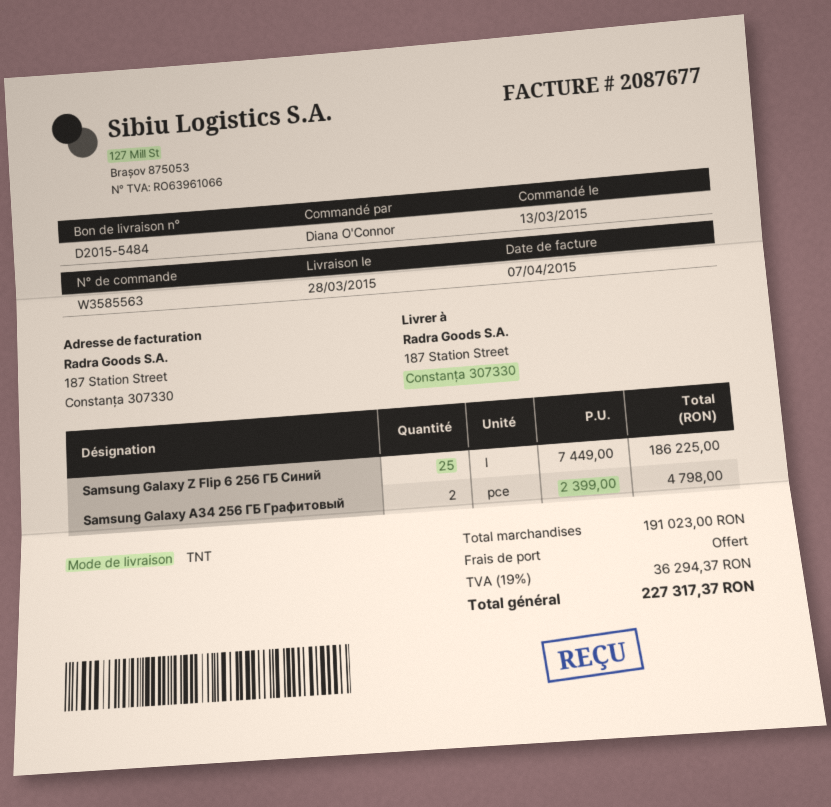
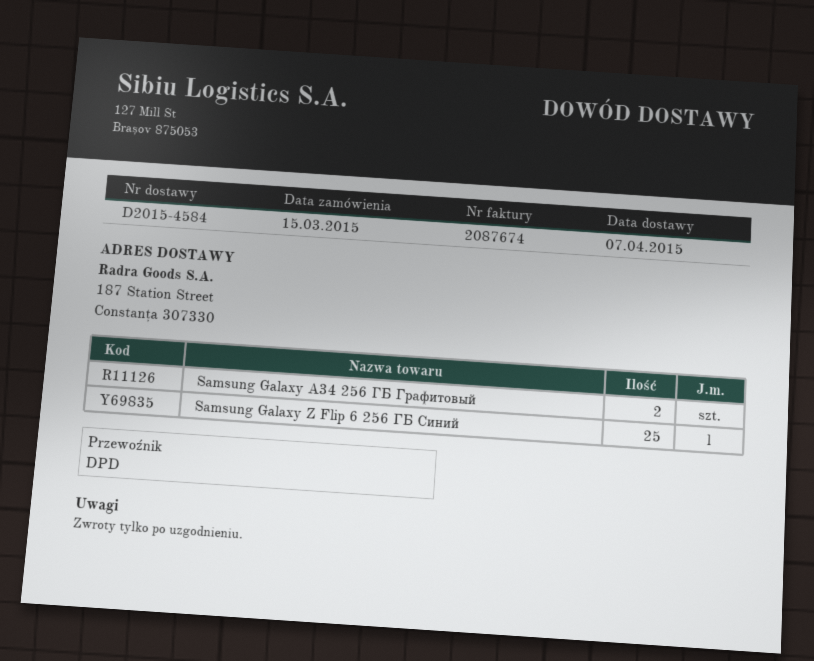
order date: 2015-03-13 -> 2015-03-15
delivery note number: D2015-5484 -> D2015-4584
delivery date: 2015-03-28 -> 2015-04-07
invoice number: 2087677 -> 2087674
shipping method: TNT -> DPD

